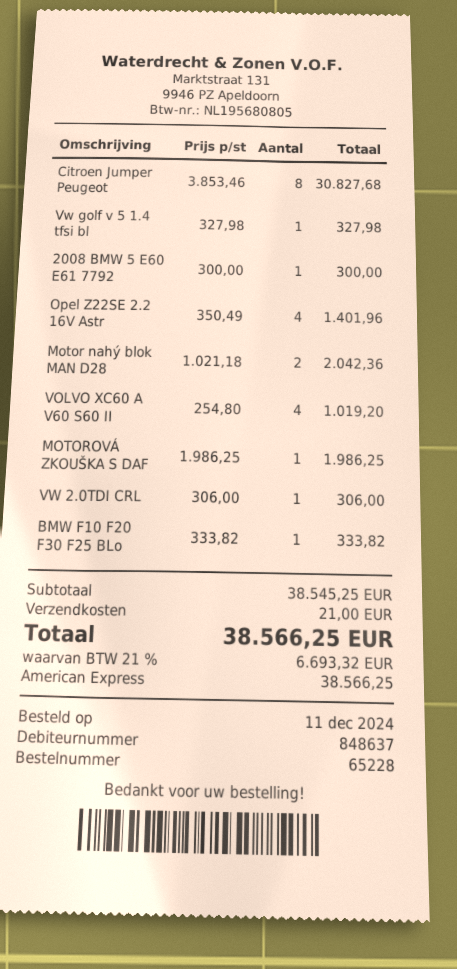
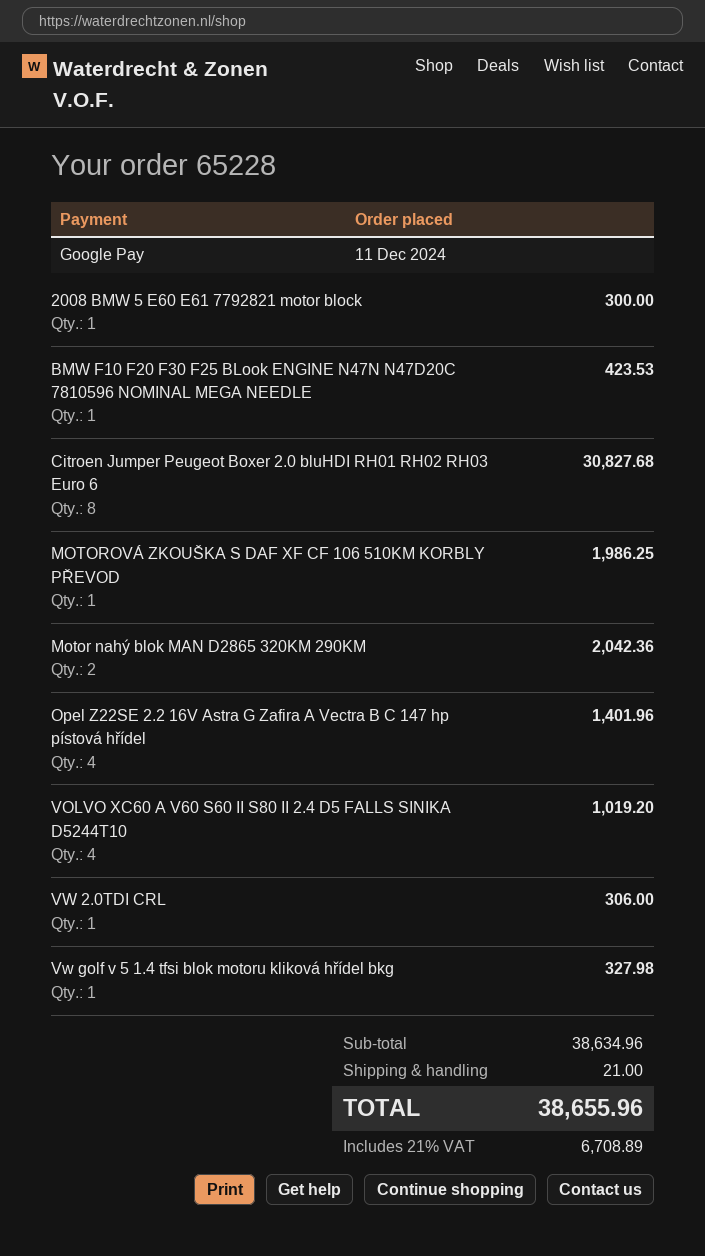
payment method: American Express -> Google Pay
BMW F10 F20 F30 F25 BLo: 1 for 333.82 -> 1 for 423.53
subtotal: 38545.25 -> 38634.96
tax: 21% = 6693.32 -> 21% = 6708.89
total: 38566.25 -> 38655.96

